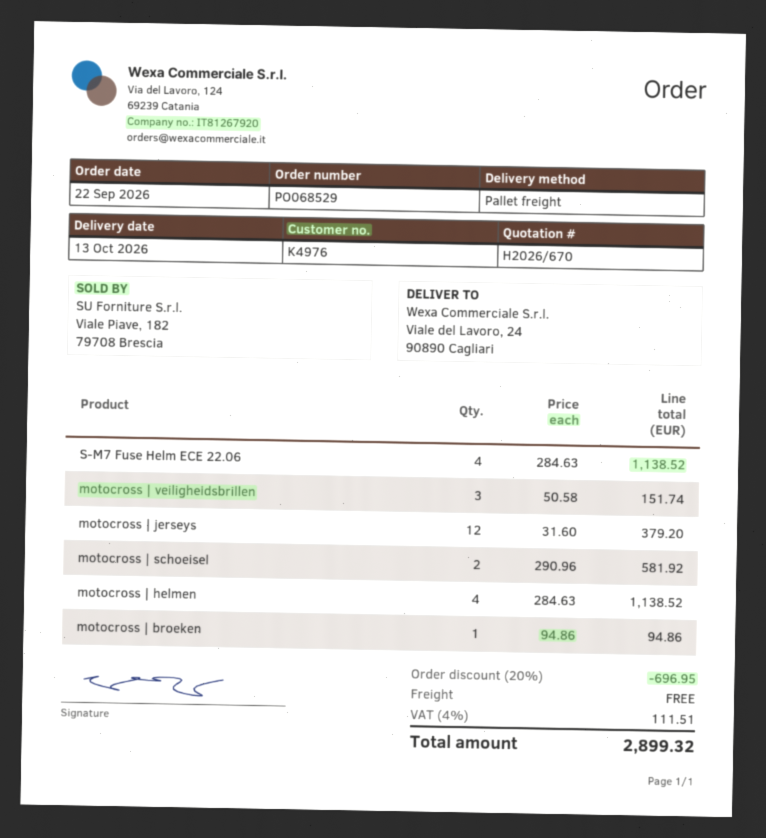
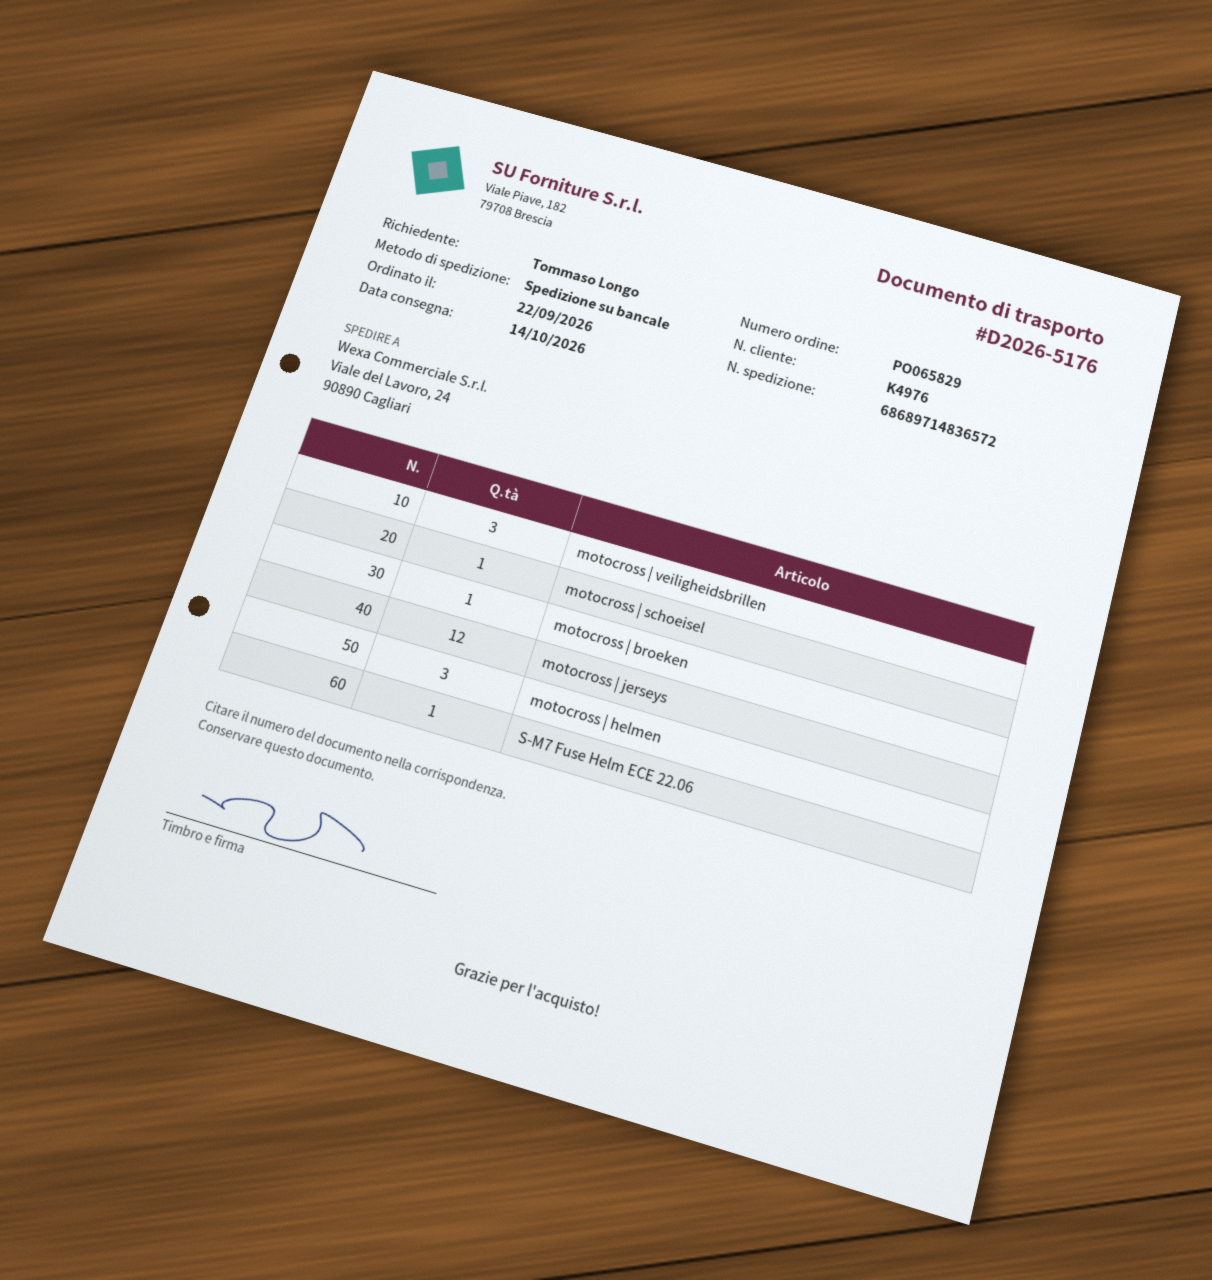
order number: PO068529 -> PO065829
delivery date: 2026-10-13 -> 2026-10-14
S-M7 Fuse Helm ECE 22.06: 4 -> 1
motocross | schoeisel: 2 -> 1
motocross | helmen: 4 -> 3

